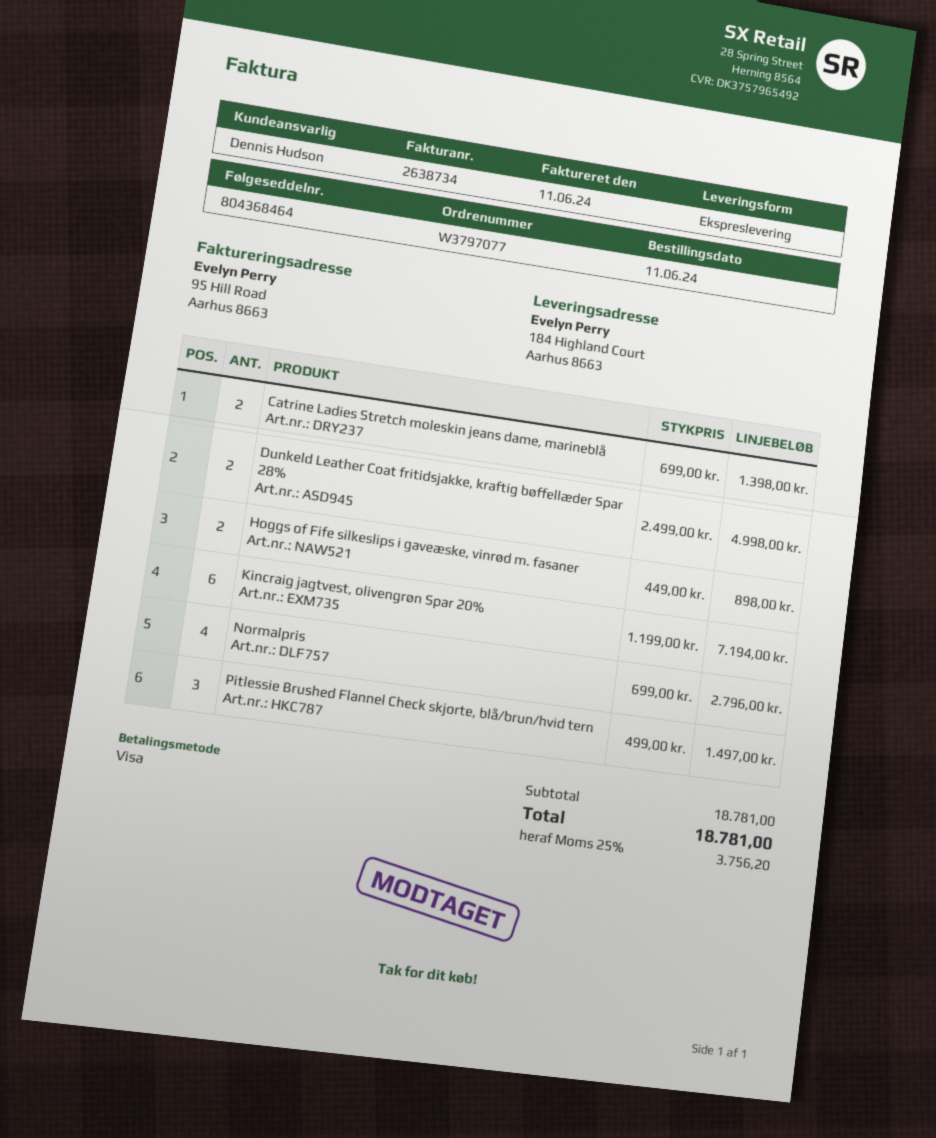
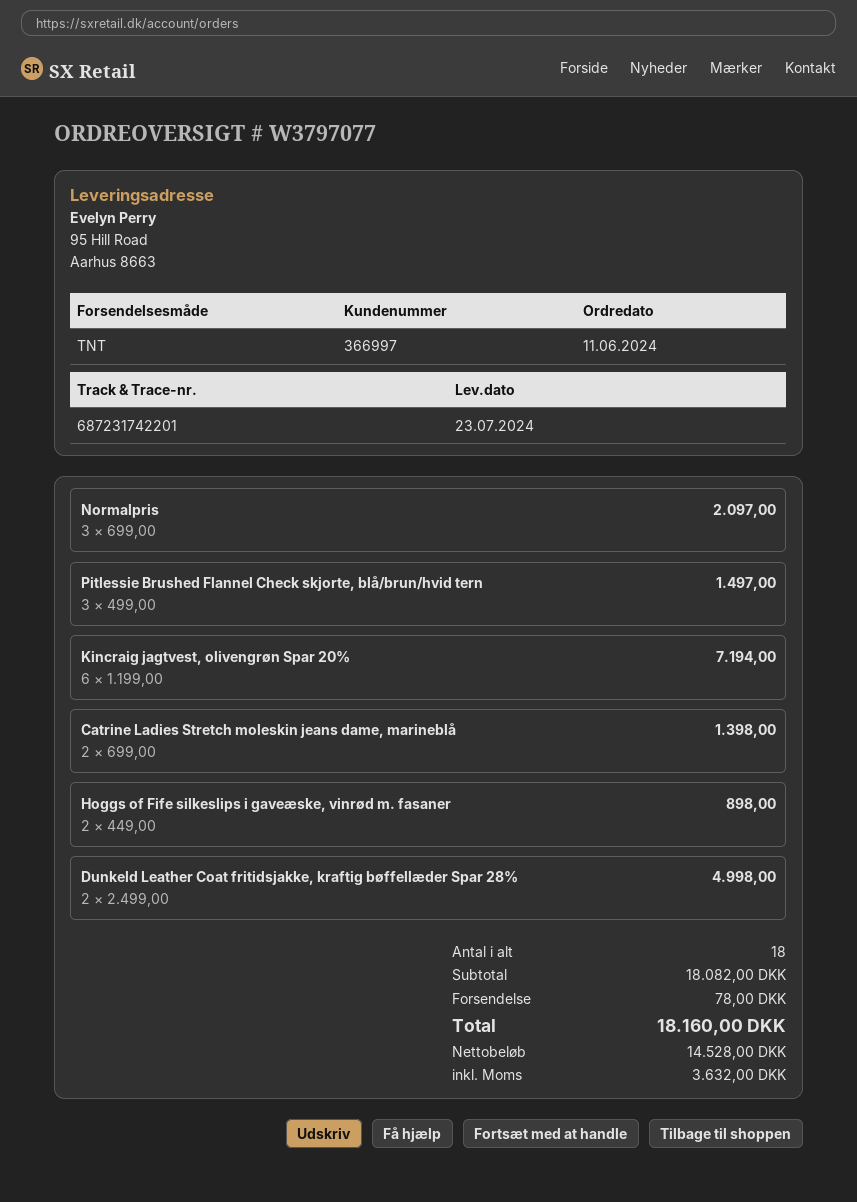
shipping method: express -> TNT
ship to: 184 Highland Court, Aarhus 8663 -> 95 Hill Road, Aarhus 8663
Normalpris: 4 x 699.00 = 2796.00 -> 3 x 699.00 = 2097.00
subtotal: 18781.00 -> 18082.00
shipping: none -> 78.00
tax: 3756.20 -> 3632.00
total: 18781.00 -> 18160.00

